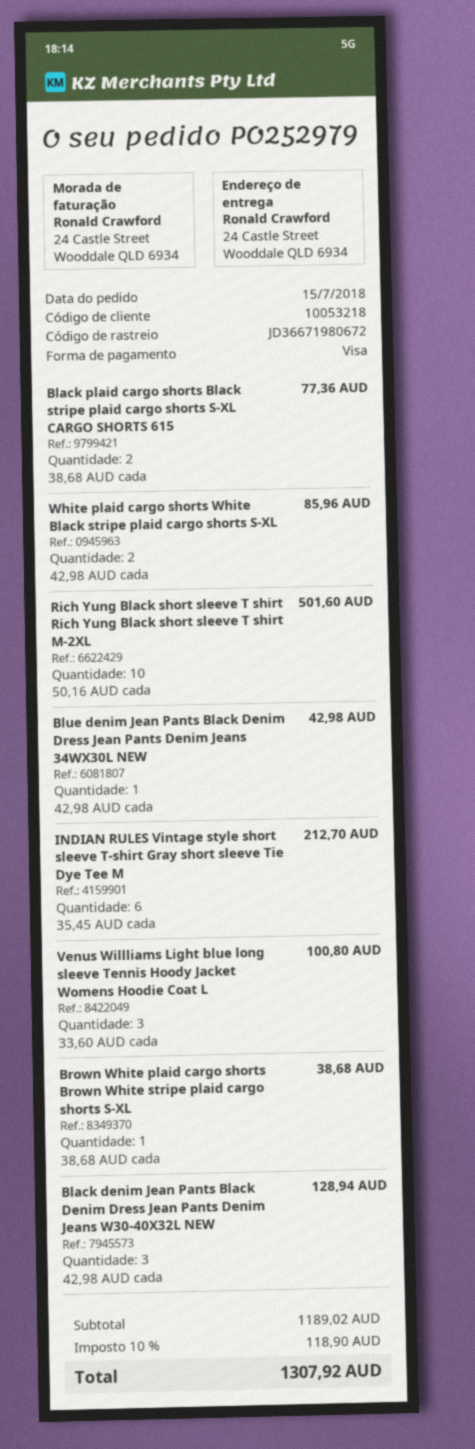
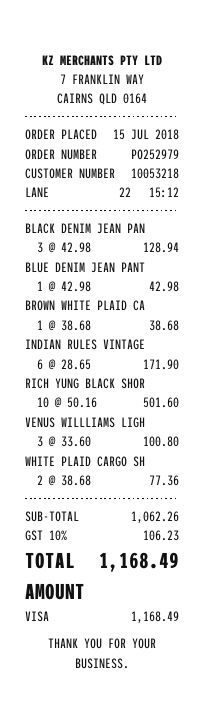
Black plaid cargo shorts Black stripe plaid cargo shorts S-XL CARGO SHORTS 615: 2 x 38.68 = 77.36 -> none
White plaid cargo shorts White Black stripe plaid cargo shorts S-XL: 2 x 42.98 = 85.96 -> 2 x 38.68 = 77.36
INDIAN RULES Vintage style short sleeve T-shirt Gray short sleeve Tie Dye Tee M: 6 x 35.45 = 212.70 -> 6 x 28.65 = 171.90
subtotal: 1189.02 -> 1062.26
tax: 10% = 118.90 -> 10% = 106.23
total: 1307.92 -> 1168.49

